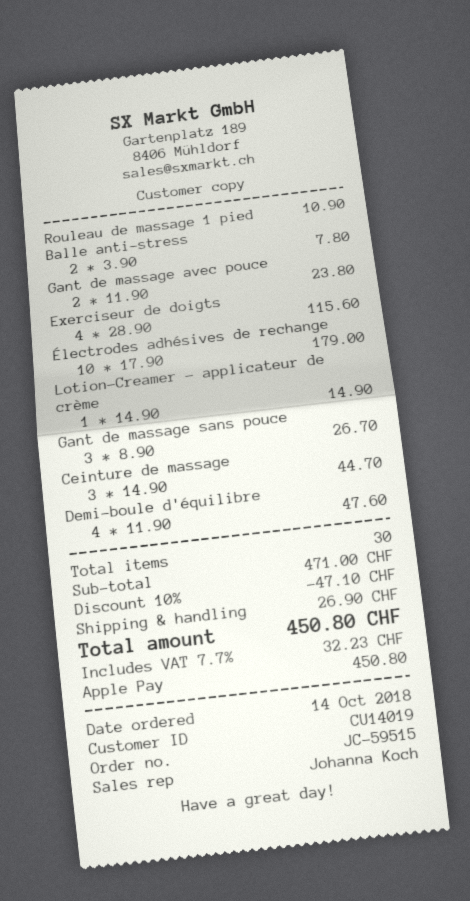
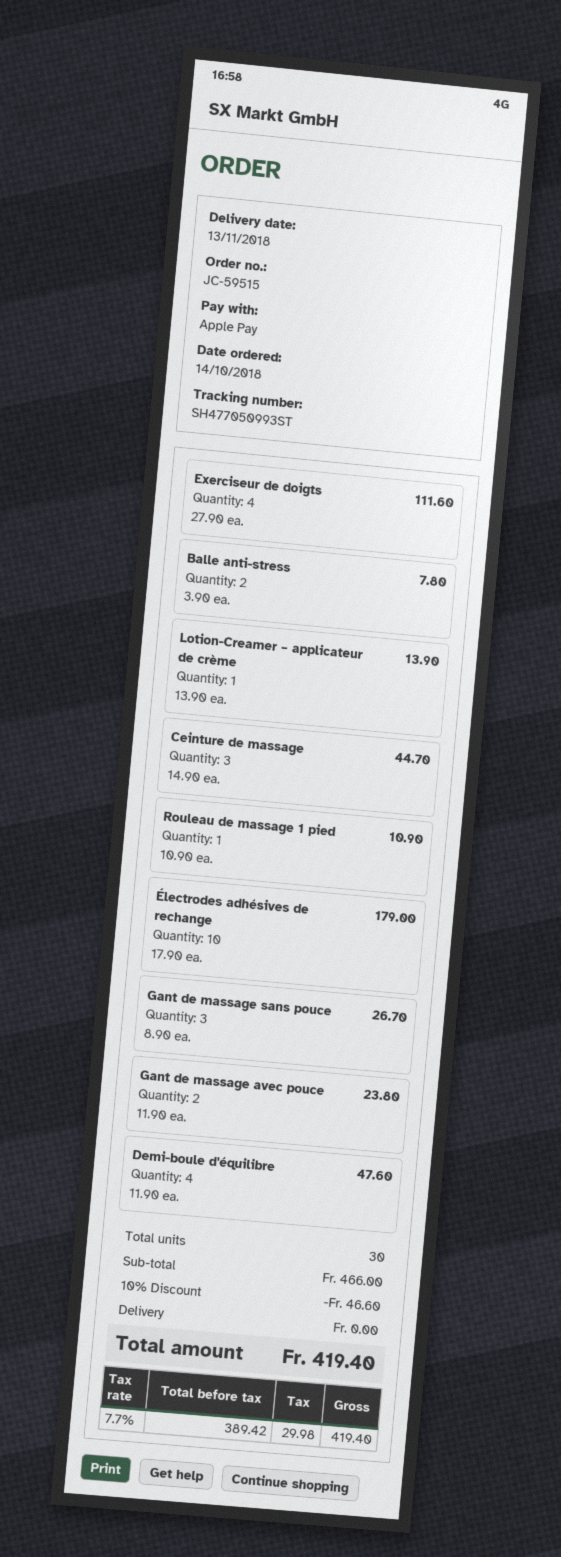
Exerciseur de doigts: 4 x 28.90 = 115.60 -> 4 x 27.90 = 111.60
Lotion-Creamer – applicateur de crème: 1 x 14.90 = 14.90 -> 1 x 13.90 = 13.90
subtotal: 471.00 -> 466.00
discount: 10% = 47.10 -> 10% = 46.60
shipping: 26.90 -> 0.00
tax: 7.7% = 32.23 -> 7.7% = 29.98
total: 450.80 -> 419.40

